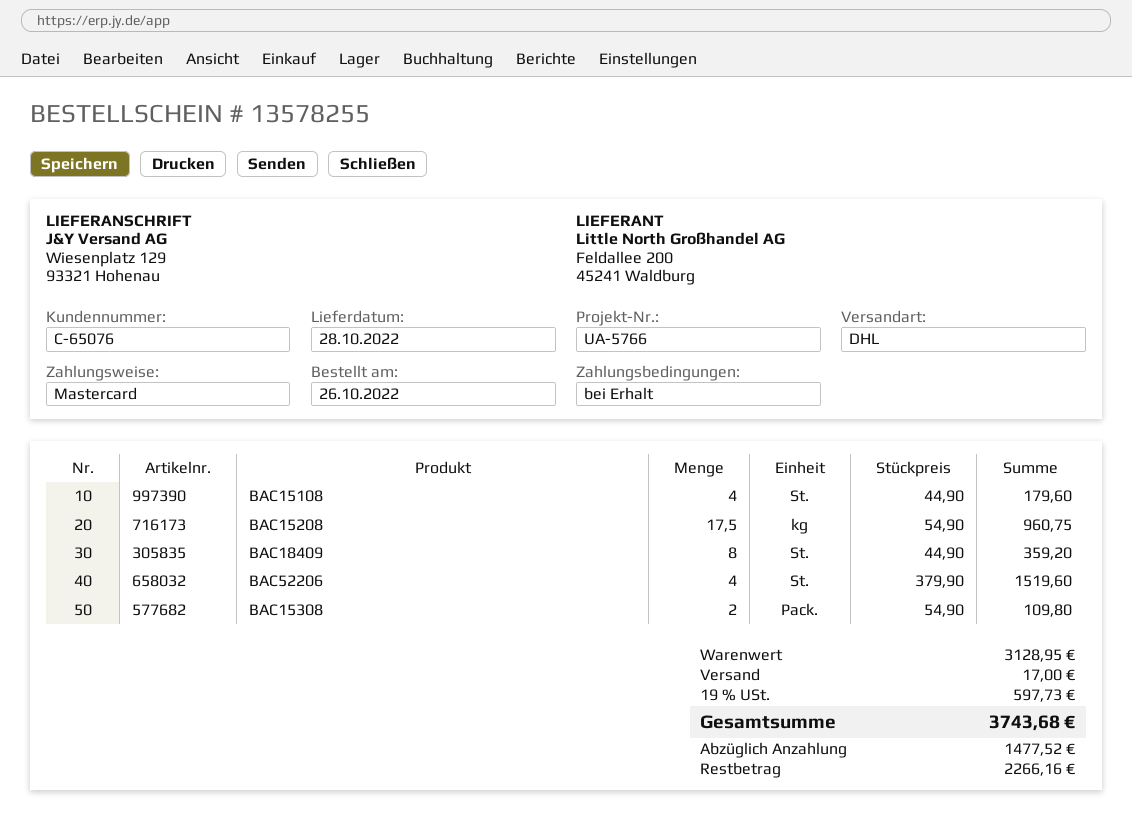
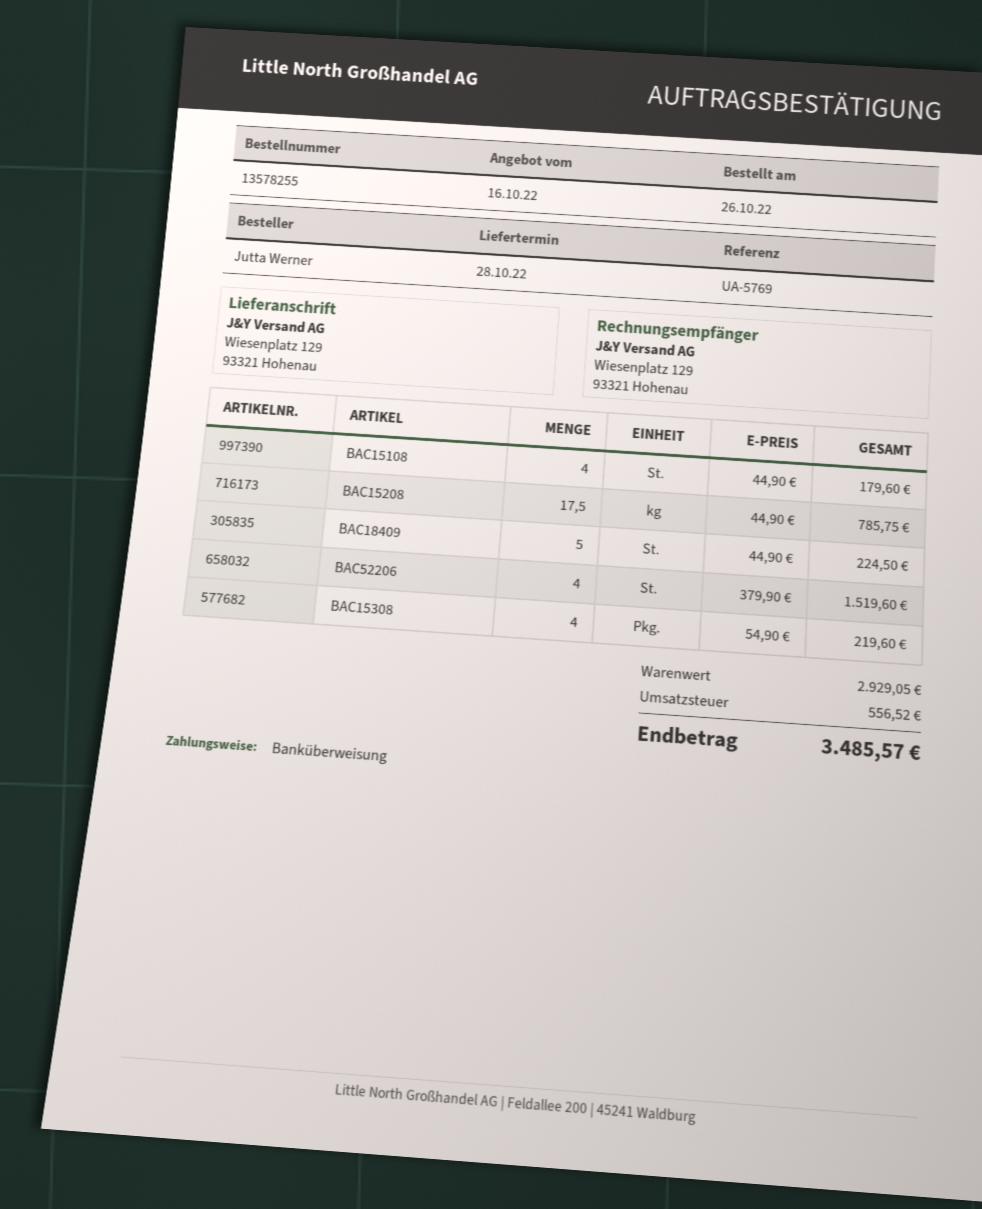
reference: UA-5766 -> UA-5769
payment method: Mastercard -> bank transfer
BAC15208: 17.5 x 54.90 = 960.75 -> 17.5 x 44.90 = 785.75
BAC18409: 8 x 44.90 = 359.20 -> 5 x 44.90 = 224.50
BAC15308: 2 x 54.90 = 109.80 -> 4 x 54.90 = 219.60
subtotal: 3128.95 -> 2929.05
shipping: 17.00 -> none
tax: 597.73 -> 556.52
total: 3743.68 -> 3485.57

